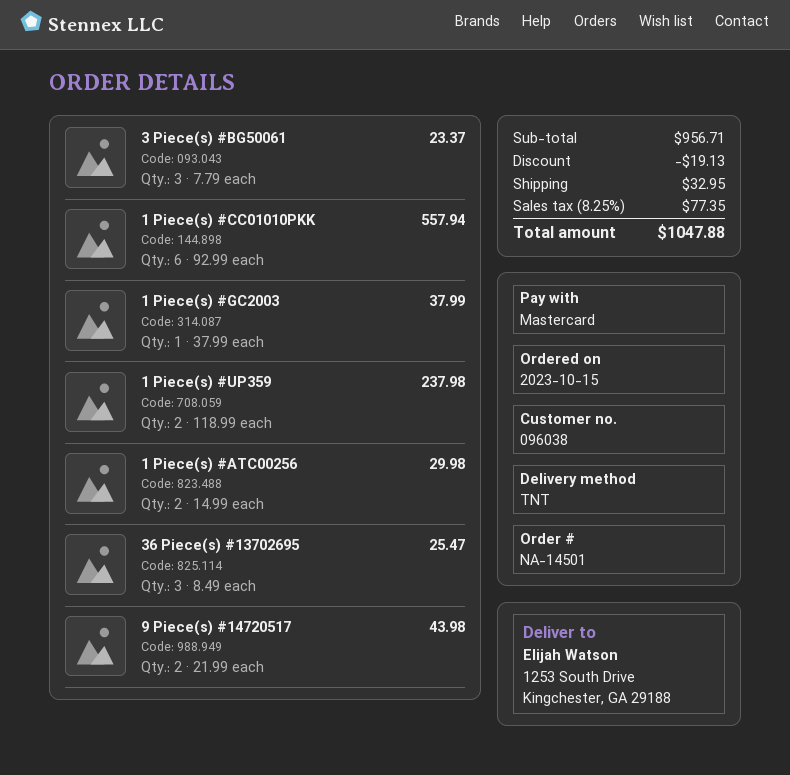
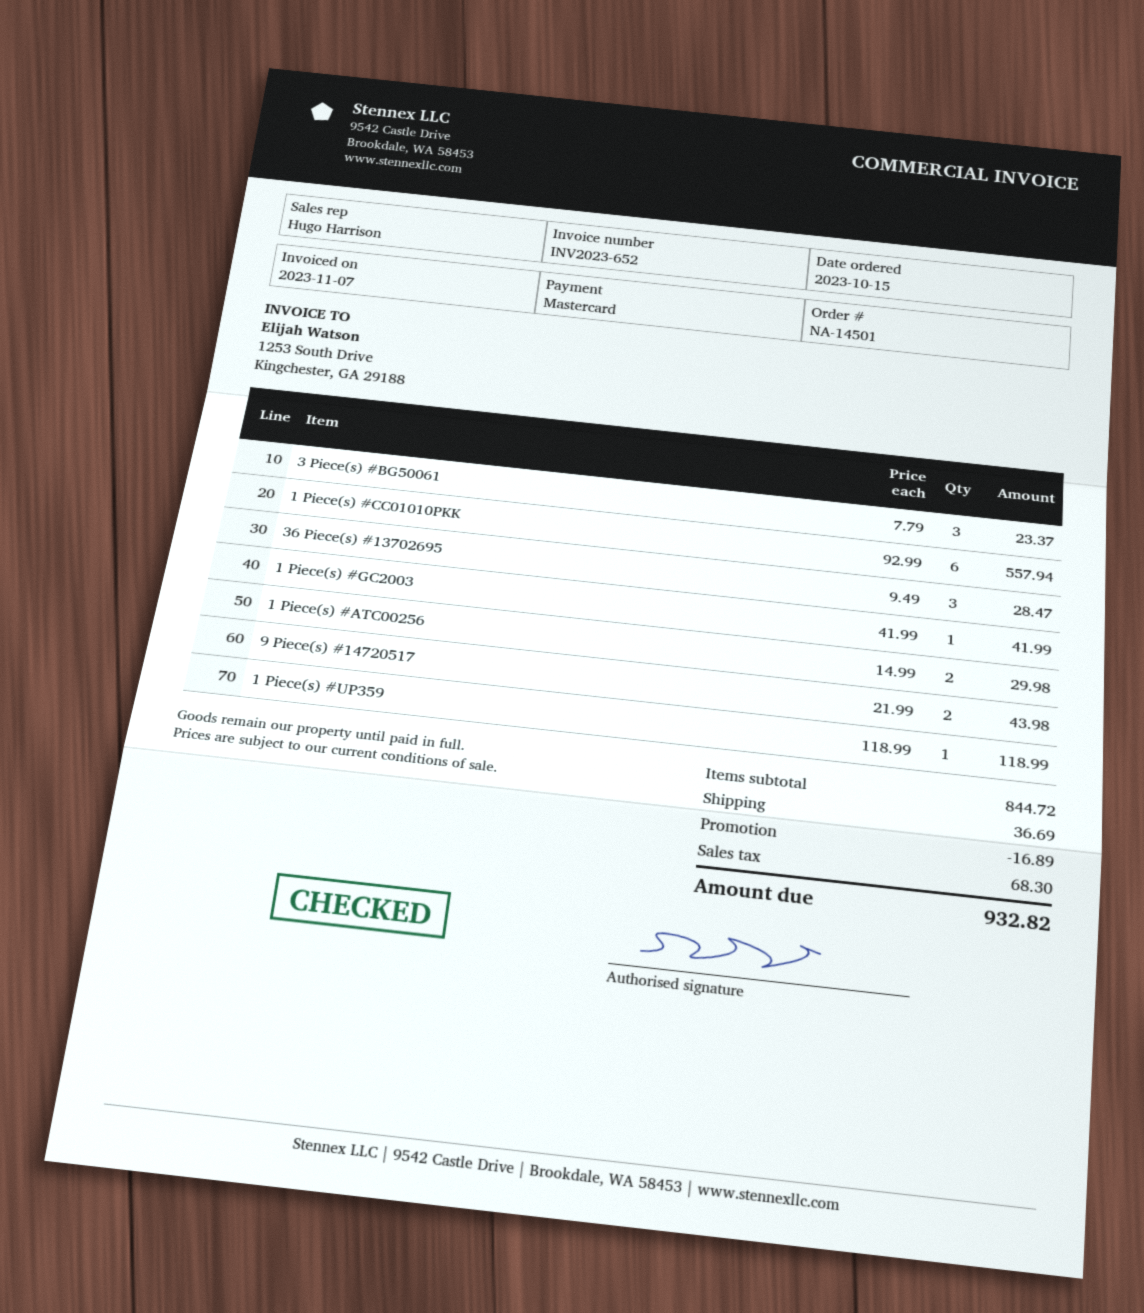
1 Piece(s) #GC2003: 1 x 37.99 = 37.99 -> 1 x 41.99 = 41.99
1 Piece(s) #UP359: 2 x 118.99 = 237.98 -> 1 x 118.99 = 118.99
36 Piece(s) #13702695: 3 x 8.49 = 25.47 -> 3 x 9.49 = 28.47
subtotal: 956.71 -> 844.72
discount: 19.13 -> 16.89
shipping: 32.95 -> 36.69
tax: 77.35 -> 68.30
total: 1047.88 -> 932.82

